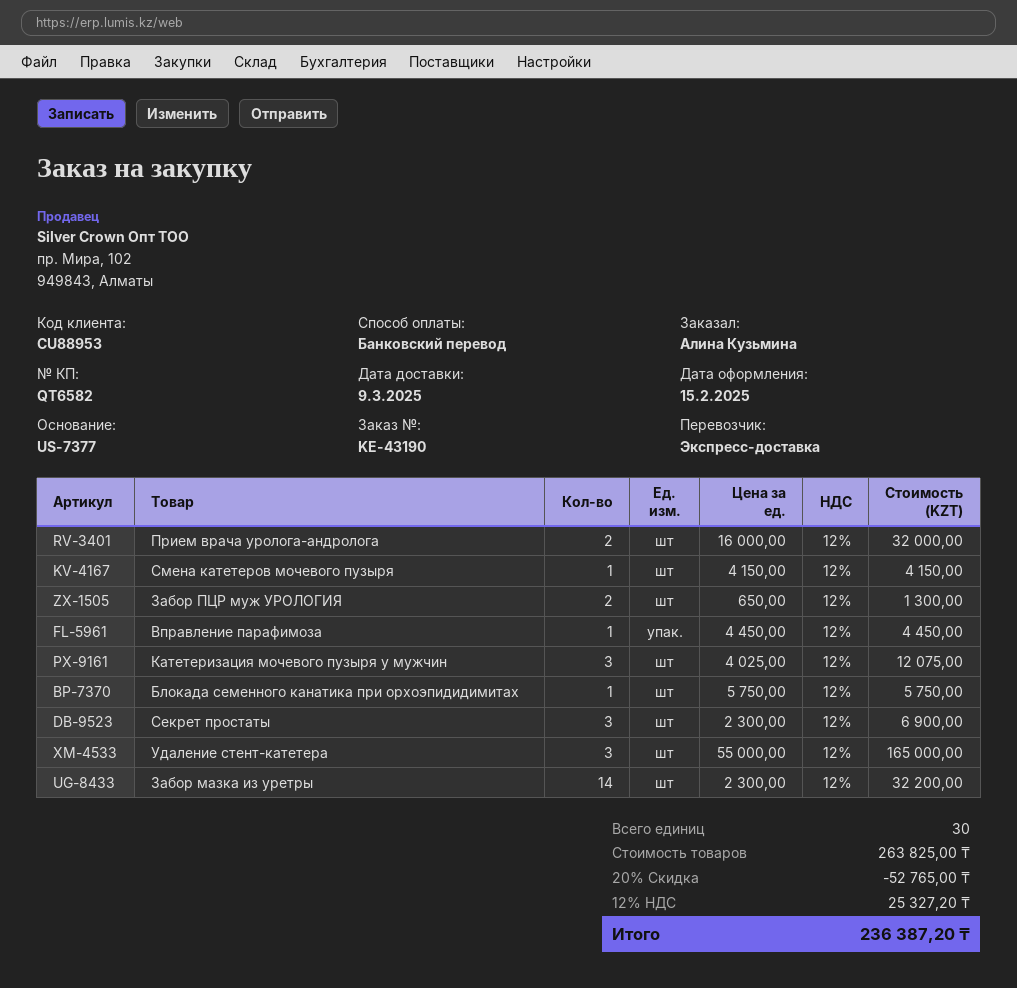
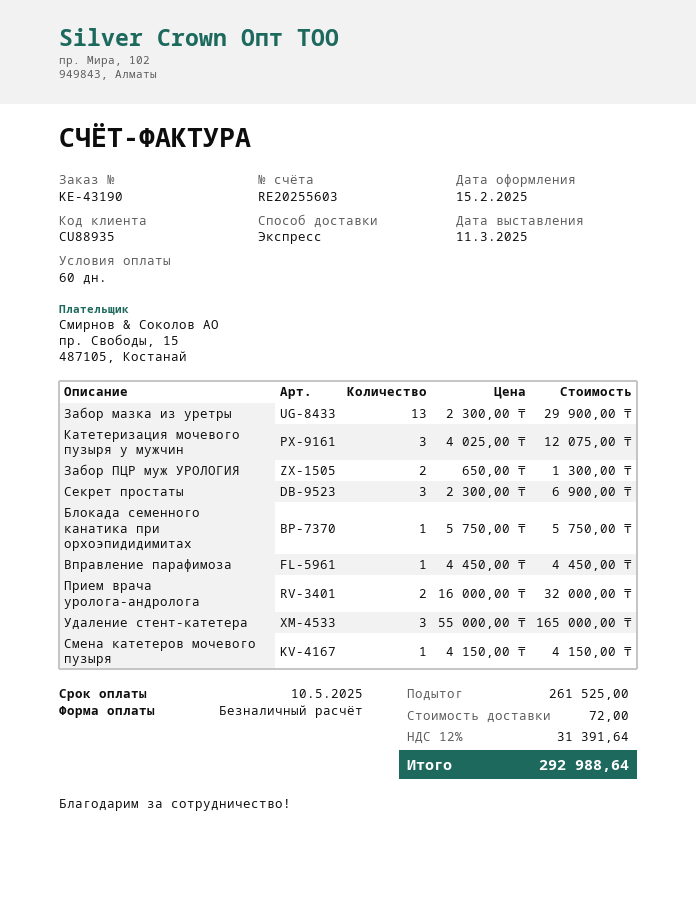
customer number: CU88953 -> CU88935
Забор мазка из уретры: 14 x 2300.00 = 32200.00 -> 13 x 2300.00 = 29900.00
subtotal: 263825.00 -> 261525.00
discount: 20% = 52765.00 -> none
shipping: none -> 72.00
tax: 12% = 25327.20 -> 12% = 31391.64
total: 236387.20 -> 292988.64

